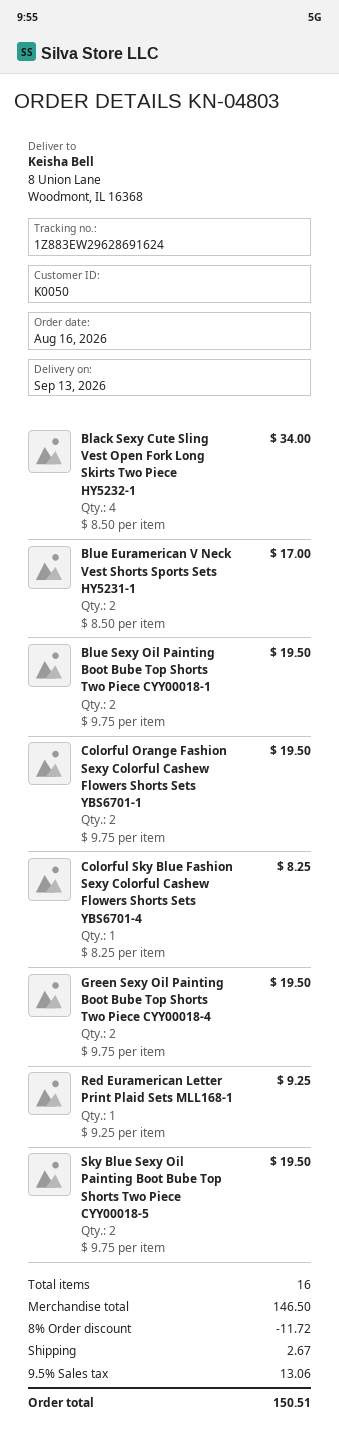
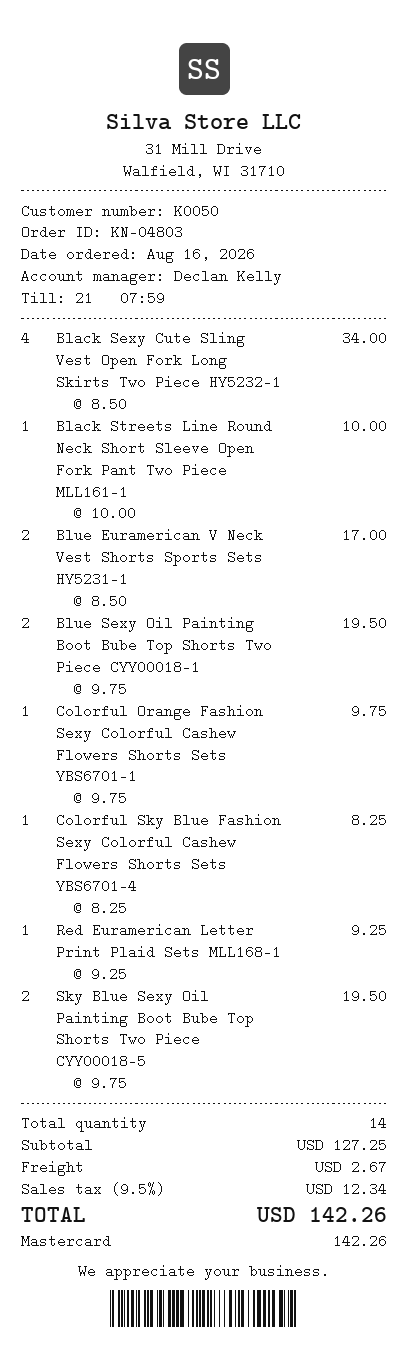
Colorful Orange Fashion Sexy Colorful Cashew Flowers Shorts Sets YBS6701-1: 2 x 9.75 = 19.50 -> 1 x 9.75 = 9.75
Green Sexy Oil Painting Boot Bube Top Shorts Two Piece CYY00018-4: 2 x 9.75 = 19.50 -> none
Black Streets Line Round Neck Short Sleeve Open Fork Pant Two Piece MLL161-1: none -> 1 x 10.00 = 10.00
total quantity: 16 -> 14
subtotal: 146.50 -> 127.25
discount: 8% = 11.72 -> none
tax: 9.5% = 13.06 -> 9.5% = 12.34
total: 150.51 -> 142.26

